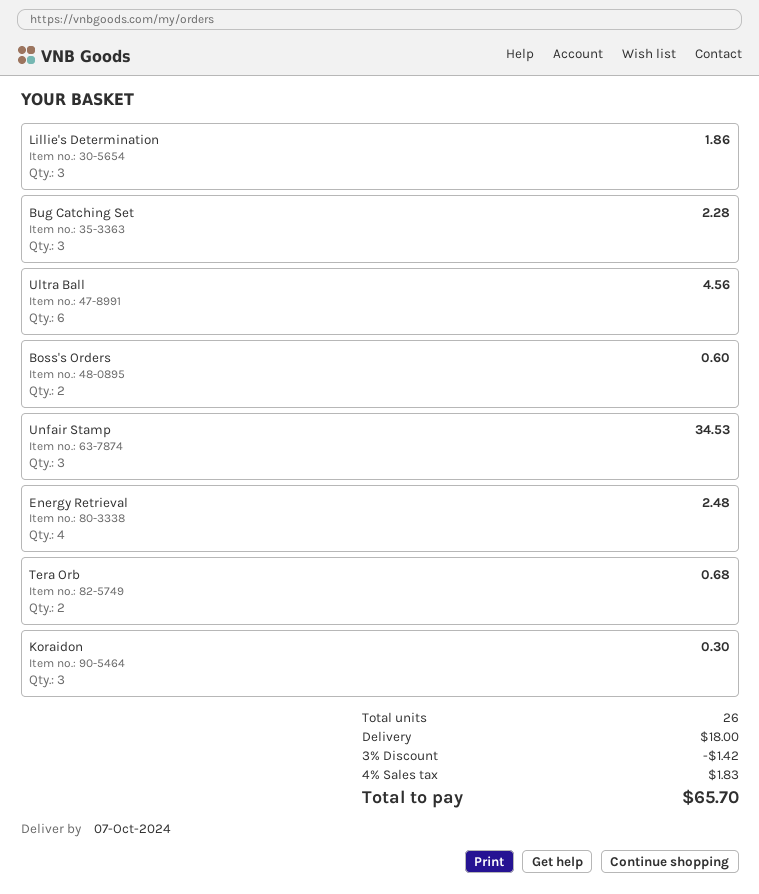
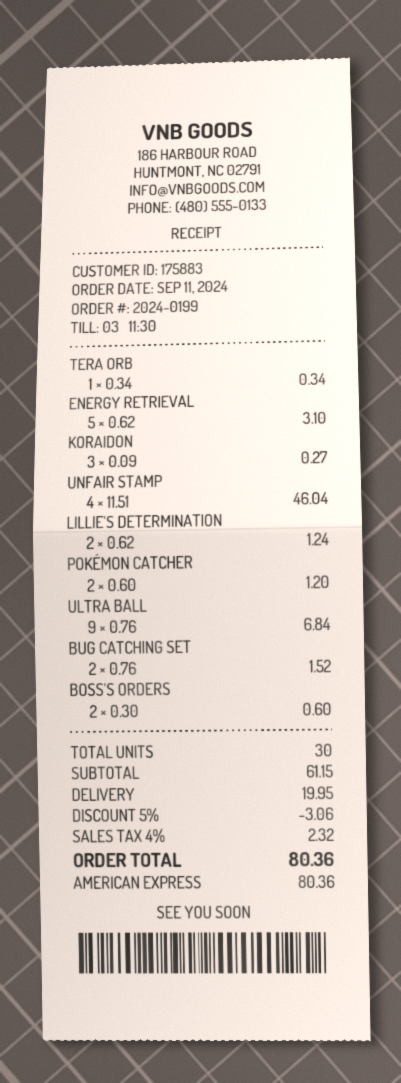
Lillie's Determination: 3 for 1.86 -> 2 for 1.24
Bug Catching Set: 3 for 2.28 -> 2 for 1.52
Ultra Ball: 6 for 4.56 -> 9 for 6.84
Unfair Stamp: 3 for 34.53 -> 4 for 46.04
Energy Retrieval: 4 for 2.48 -> 5 for 3.10
Tera Orb: 2 for 0.68 -> 1 for 0.34
Koraidon: 3 for 0.30 -> 3 for 0.27
POKÉMON CATCHER: none -> 2 for 1.20
total quantity: 26 -> 30
discount: 3% = 1.42 -> 5% = 3.06
shipping: 18.00 -> 19.95
tax: 4% = 1.83 -> 4% = 2.32
total: 65.70 -> 80.36

